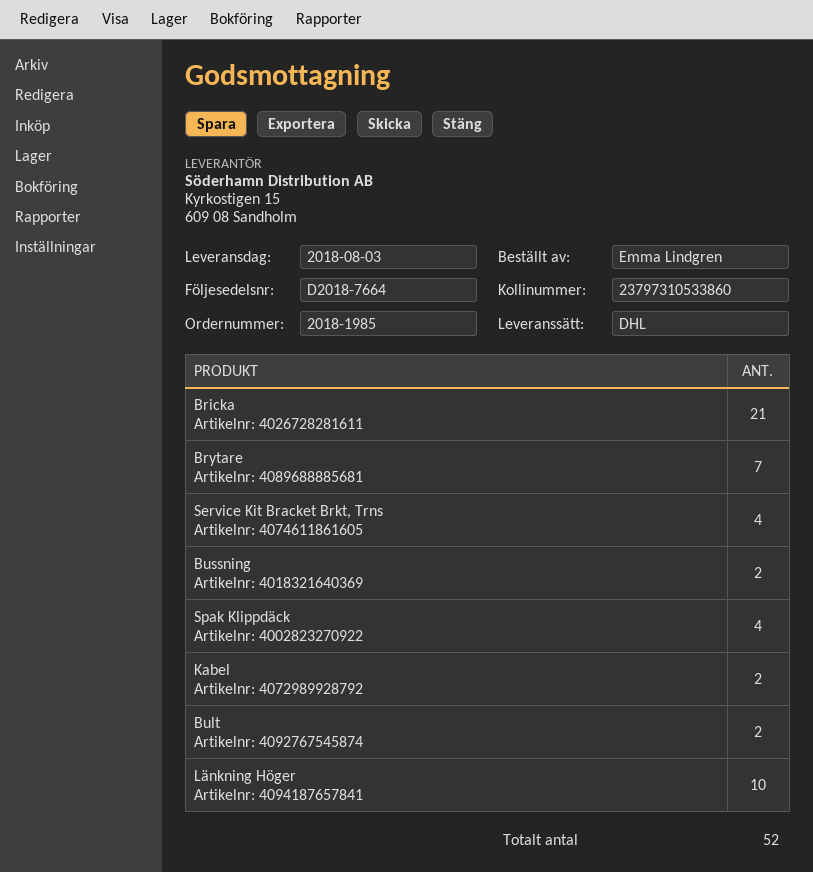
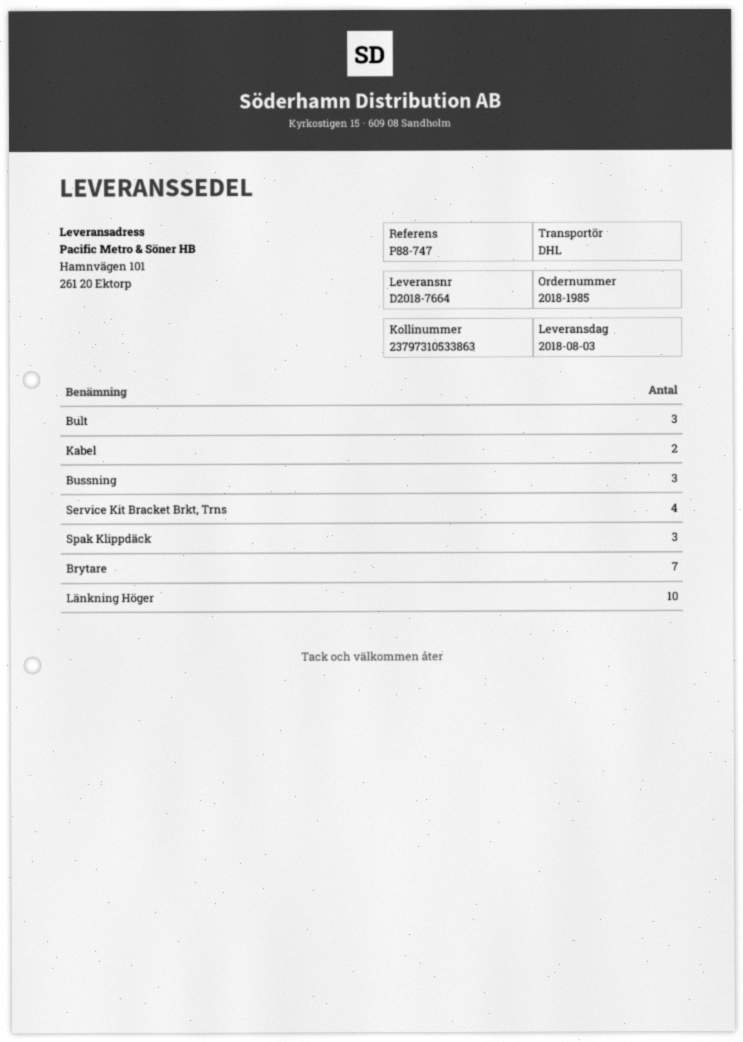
tracking number: 23797310533860 -> 23797310533863
Bricka: 21 -> none
Bussning: 2 -> 3
Spak Klippdäck: 4 -> 3
Bult: 2 -> 3

